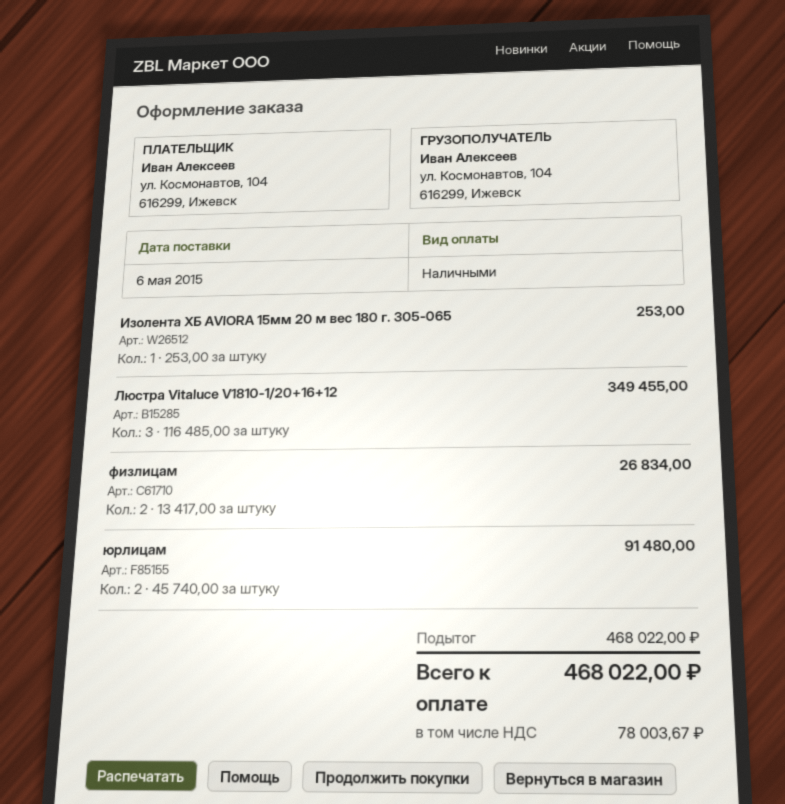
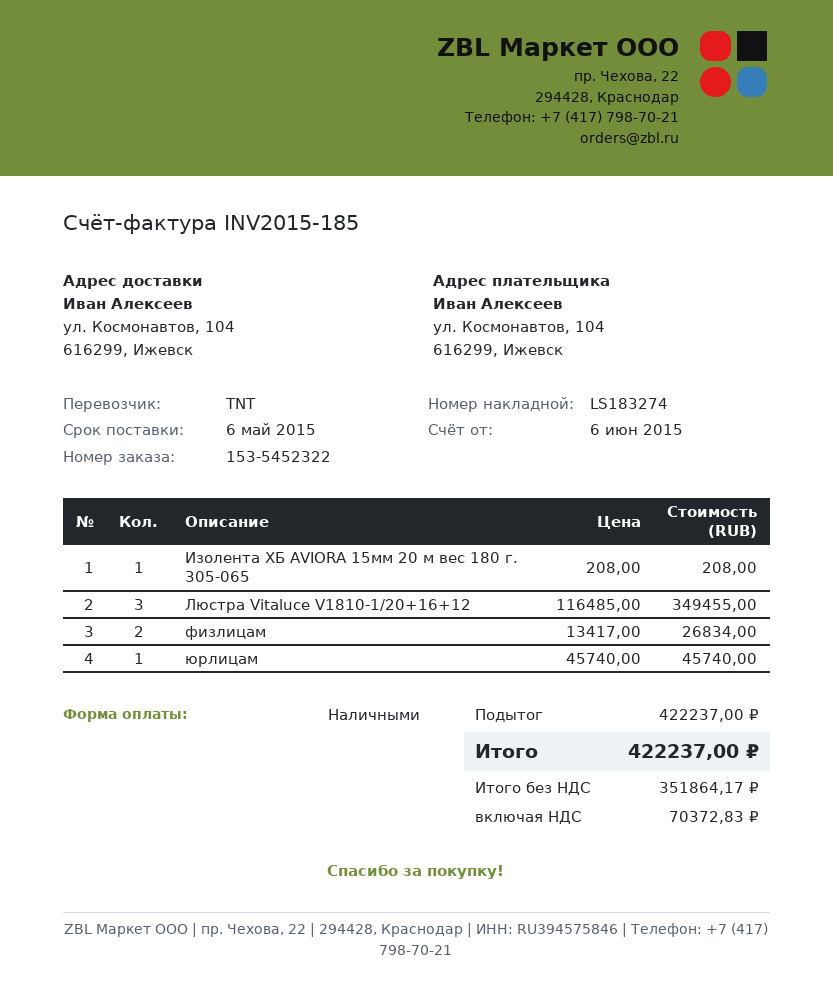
Изолента ХБ AVIORA 15мм 20 м вес 180 г. 305-065: 1 x 253.00 = 253.00 -> 1 x 208.00 = 208.00
юрлицам: 2 x 45740.00 = 91480.00 -> 1 x 45740.00 = 45740.00
subtotal: 468022.00 -> 422237.00
tax: 78003.67 -> 70372.83
total: 468022.00 -> 422237.00

